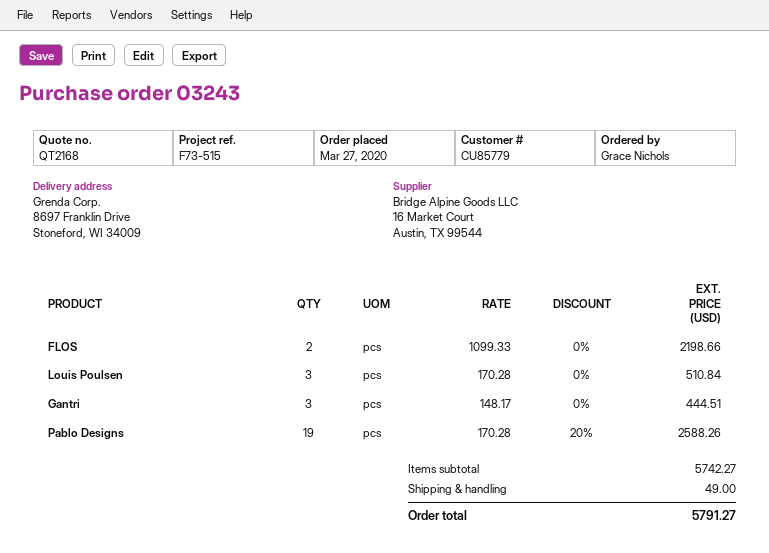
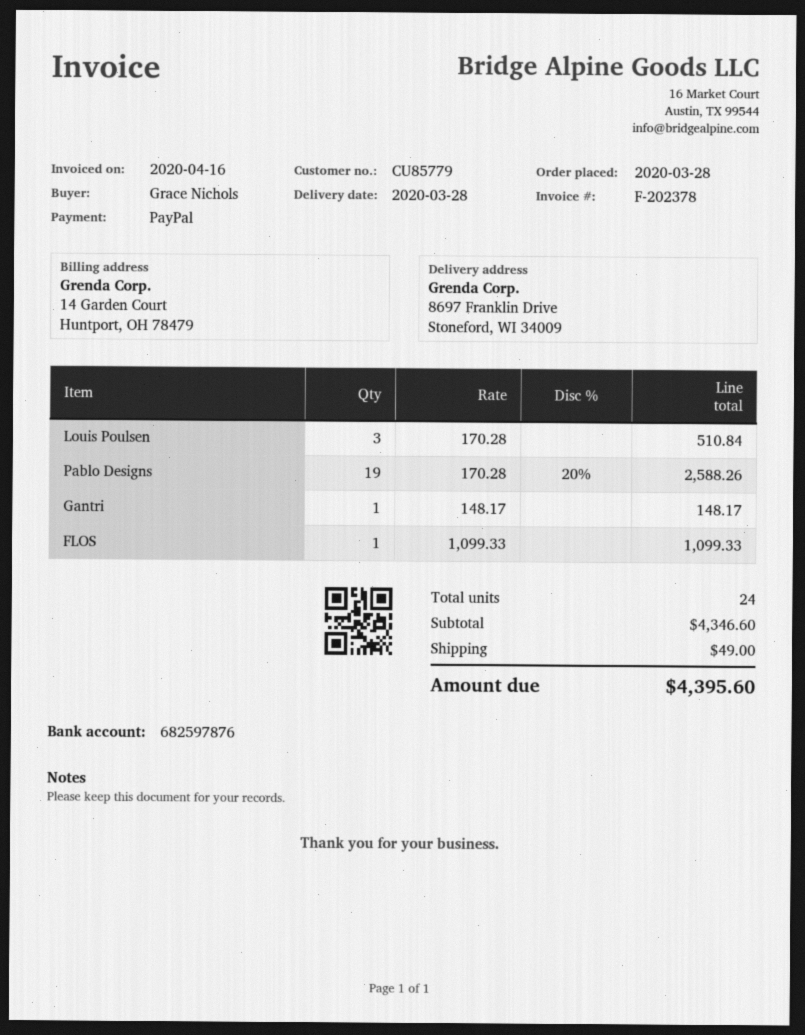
order date: 2020-03-27 -> 2020-03-28
FLOS: 2 x 1099.33 = 2198.66 -> 1 x 1099.33 = 1099.33
Gantri: 3 x 148.17 = 444.51 -> 1 x 148.17 = 148.17
subtotal: 5742.27 -> 4346.60
total: 5791.27 -> 4395.60

